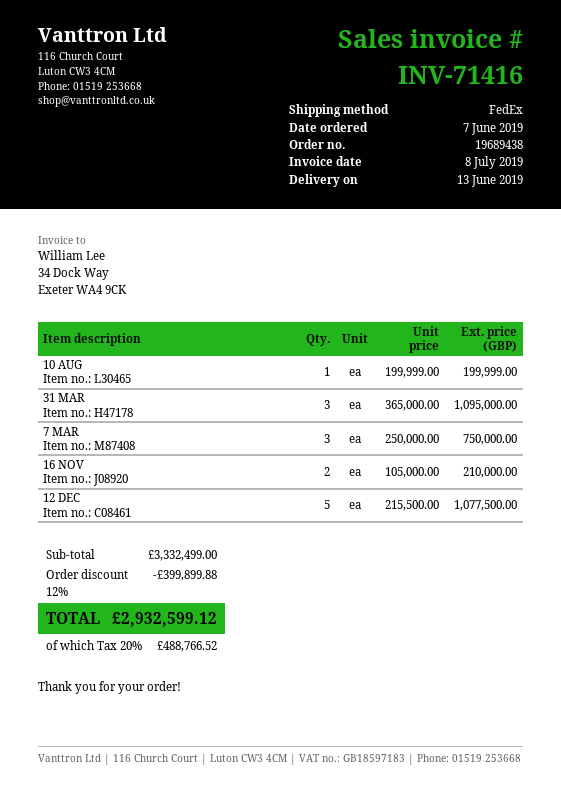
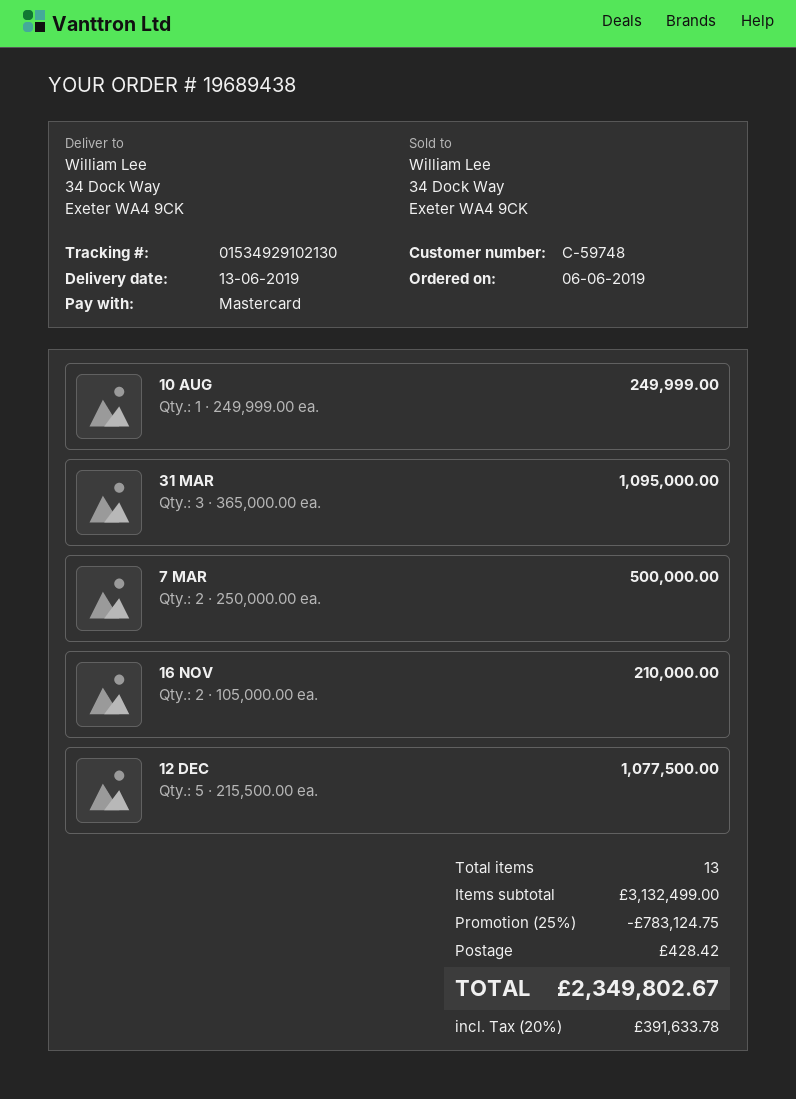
order date: 2019-06-07 -> 2019-06-06
10 AUG: 1 x 199999.00 = 199999.00 -> 1 x 249999.00 = 249999.00
7 MAR: 3 x 250000.00 = 750000.00 -> 2 x 250000.00 = 500000.00
subtotal: 3332499.00 -> 3132499.00
discount: 12% = 399899.88 -> 25% = 783124.75
shipping: none -> 428.42
tax: 20% = 488766.52 -> 20% = 391633.78
total: 2932599.12 -> 2349802.67

